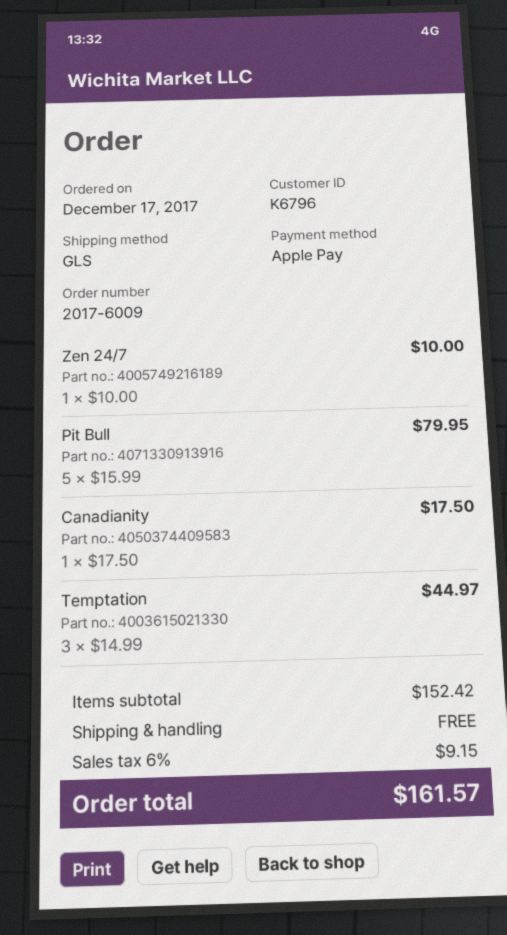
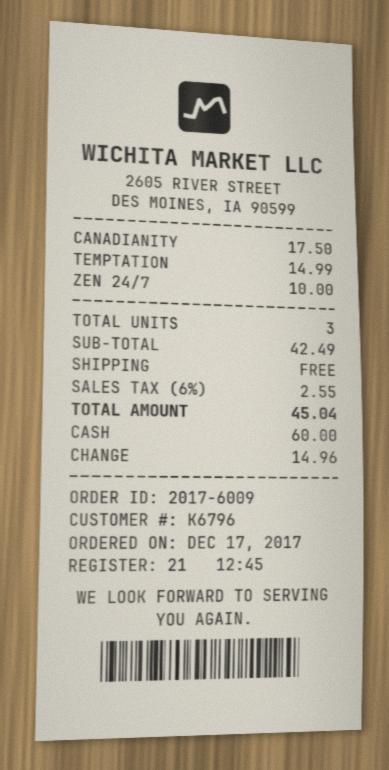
payment method: Apple Pay -> cash
Pit Bull: 5 x 15.99 = 79.95 -> none
Temptation: 3 x 14.99 = 44.97 -> 1 x 14.99 = 14.99
subtotal: 152.42 -> 42.49
tax: 6% = 9.15 -> 6% = 2.55
total: 161.57 -> 45.04

